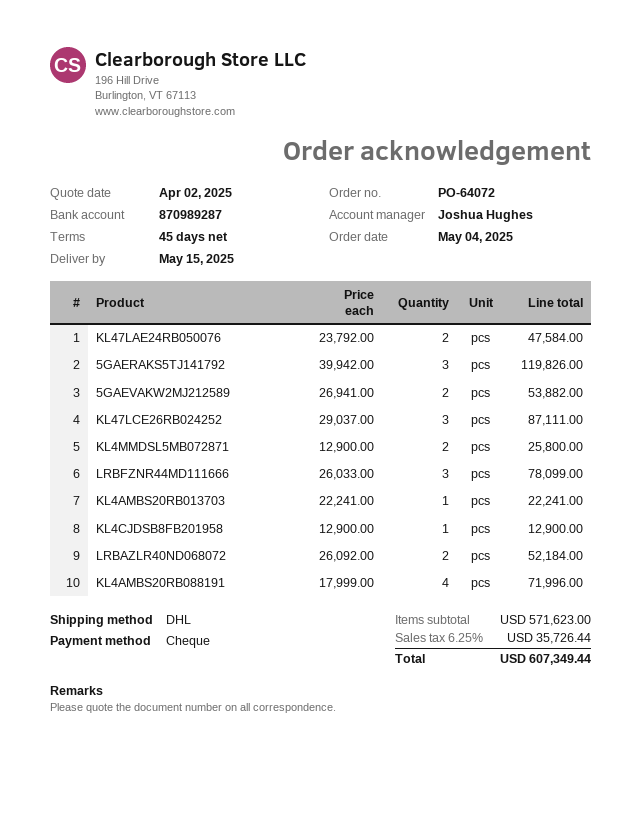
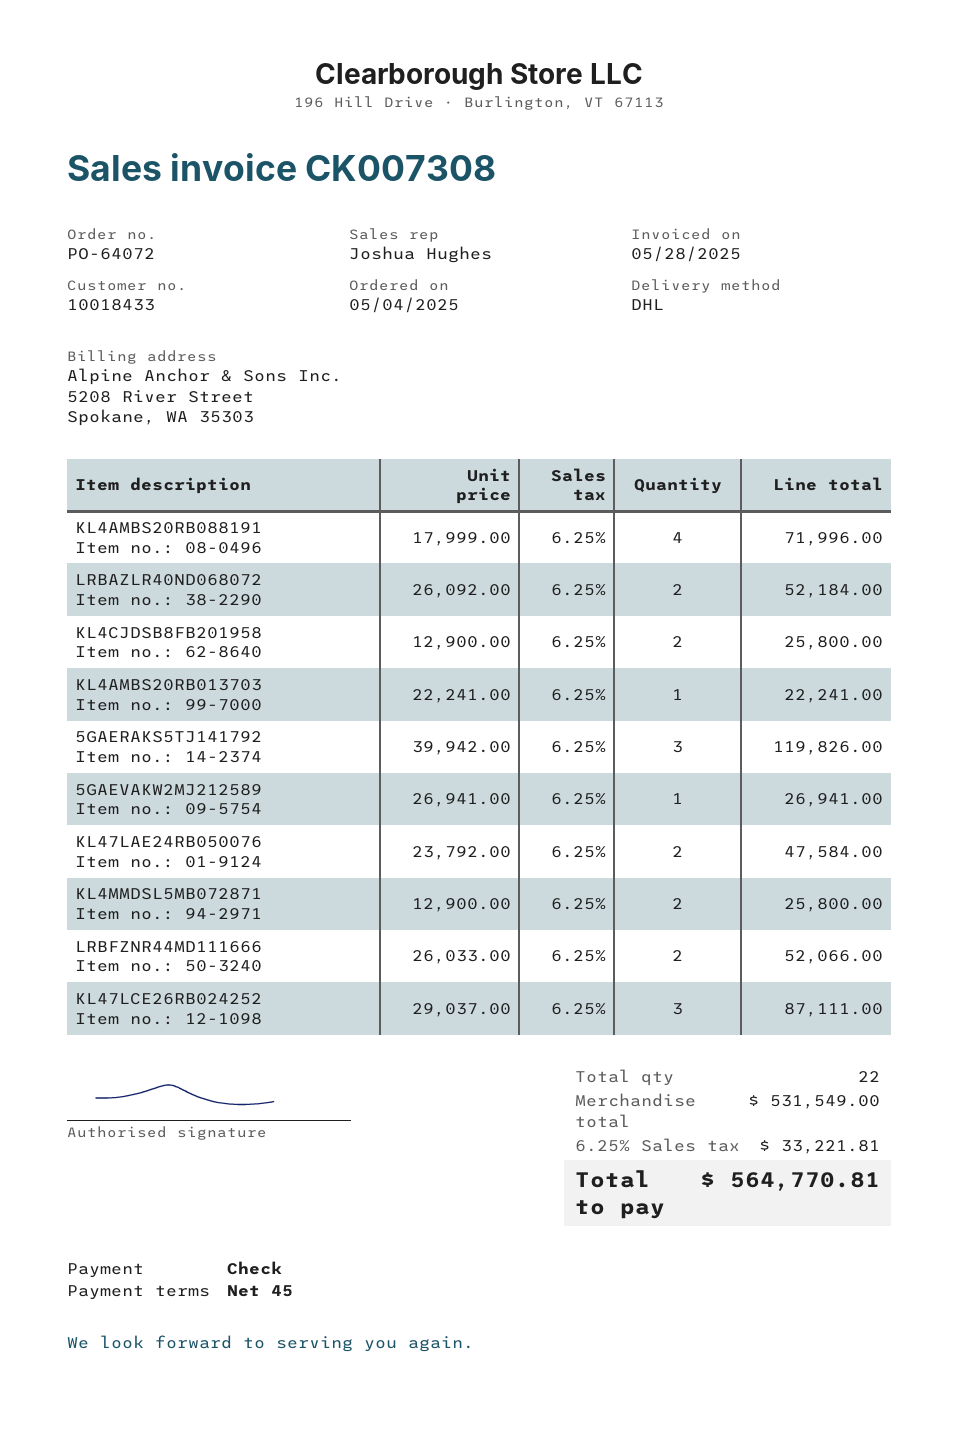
5GAEVAKW2MJ212589: 2 x 26941.00 = 53882.00 -> 1 x 26941.00 = 26941.00
LRBFZNR44MD111666: 3 x 26033.00 = 78099.00 -> 2 x 26033.00 = 52066.00
KL4CJDSB8FB201958: 1 x 12900.00 = 12900.00 -> 2 x 12900.00 = 25800.00
subtotal: 571623.00 -> 531549.00
tax: 6.25% = 35726.44 -> 6.25% = 33221.81
total: 607349.44 -> 564770.81

